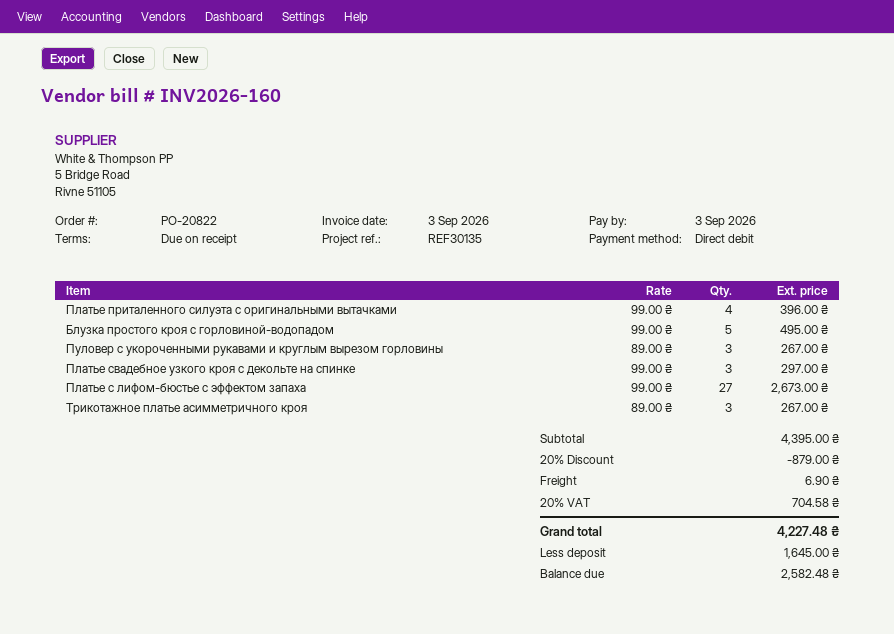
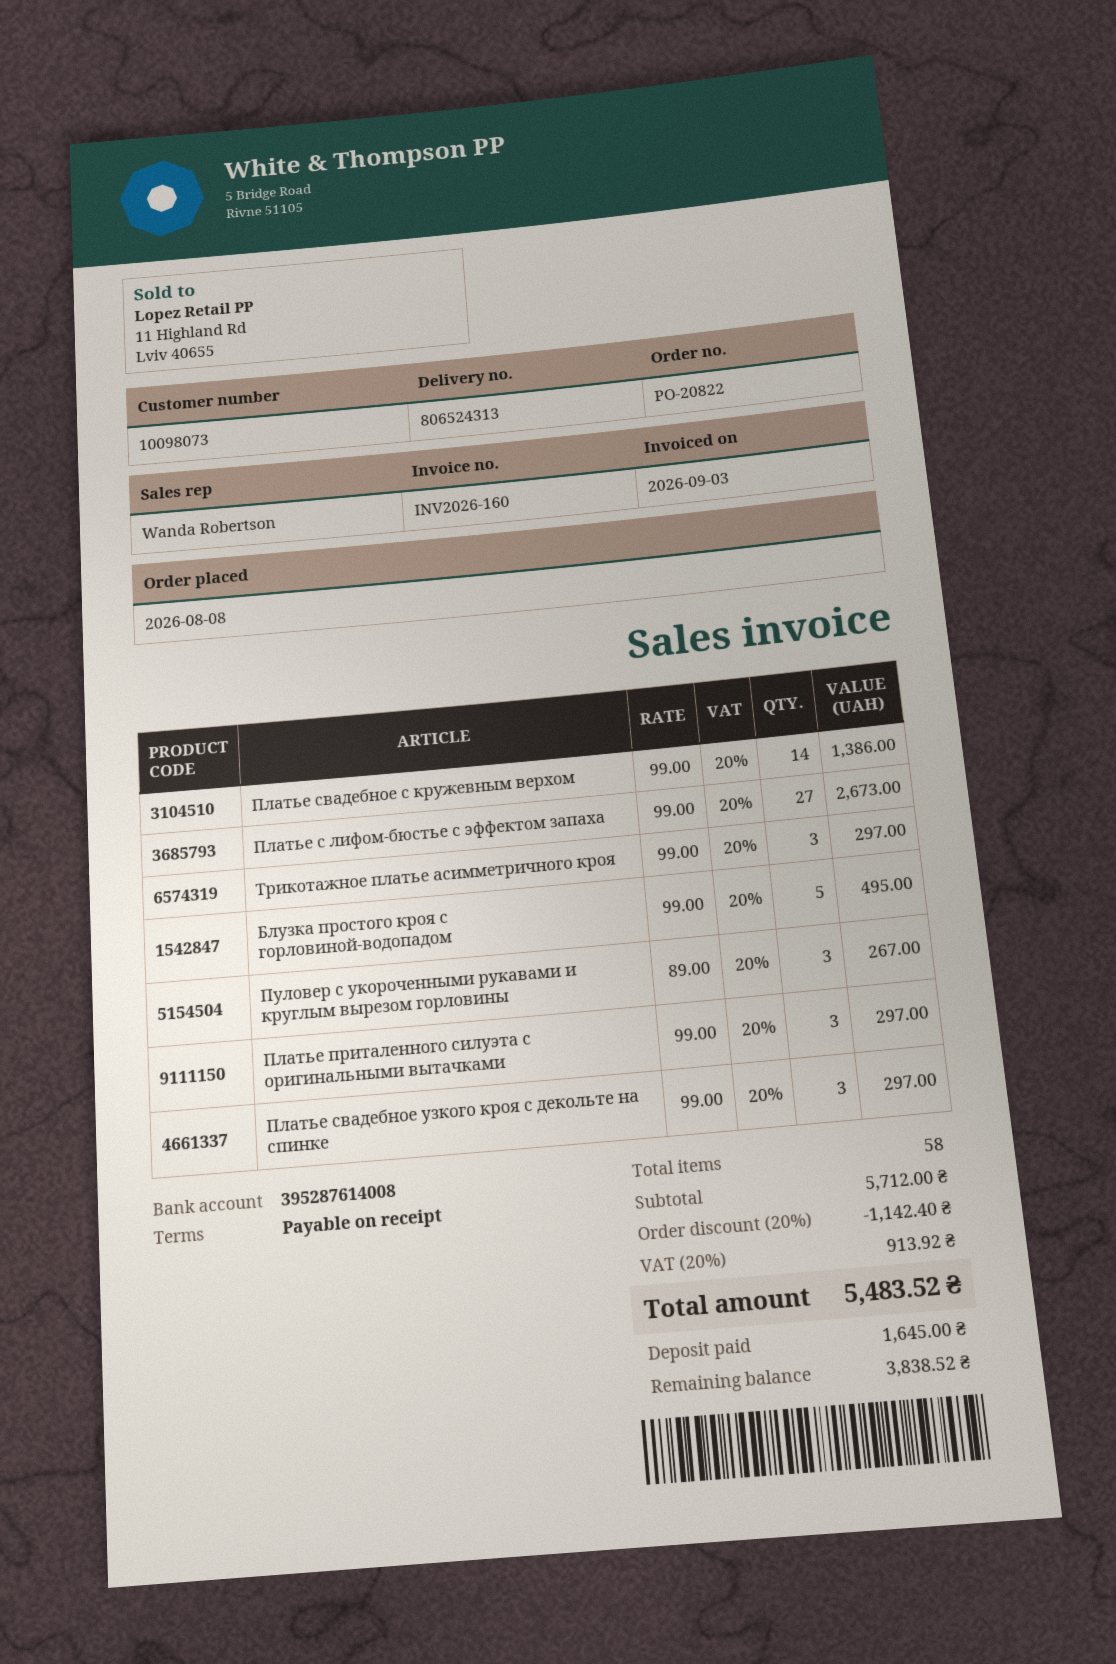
Платье приталенного силуэта с оригинальными вытачками: 4 x 99.00 = 396.00 -> 3 x 99.00 = 297.00
Трикотажное платье асимметричного кроя: 3 x 89.00 = 267.00 -> 3 x 99.00 = 297.00
Платье свадебное с кружевным верхом: none -> 14 x 99.00 = 1386.00
subtotal: 4395.00 -> 5712.00
discount: 20% = 879.00 -> 20% = 1142.40
shipping: 6.90 -> none
tax: 20% = 704.58 -> 20% = 913.92
total: 4227.48 -> 5483.52
balance: 2582.48 -> 3838.52

